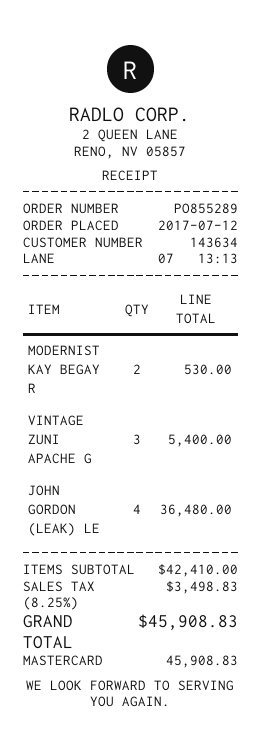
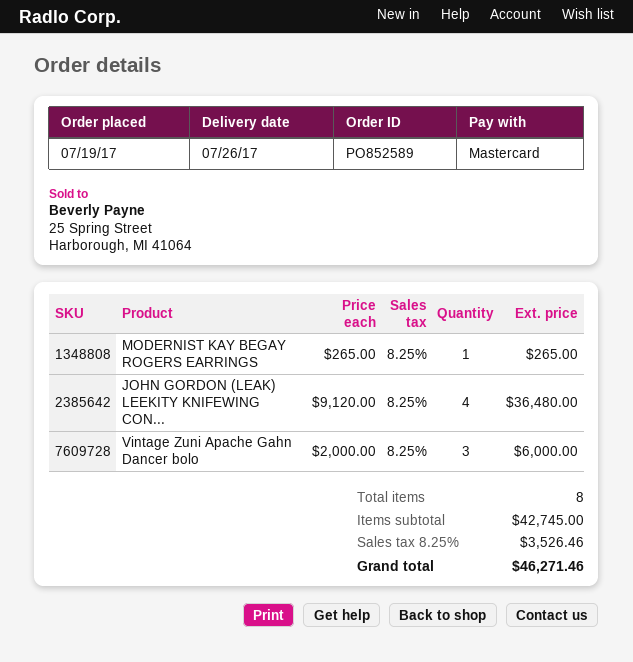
order number: PO855289 -> PO852589
order date: 2017-07-12 -> 2017-07-19
MODERNIST KAY BEGAY R: 2 for 530.00 -> 1 for 265.00
VINTAGE ZUNI APACHE G: 3 for 5400.00 -> 3 for 6000.00
subtotal: 42410.00 -> 42745.00
tax: 8.25% = 3498.83 -> 8.25% = 3526.46
total: 45908.83 -> 46271.46

